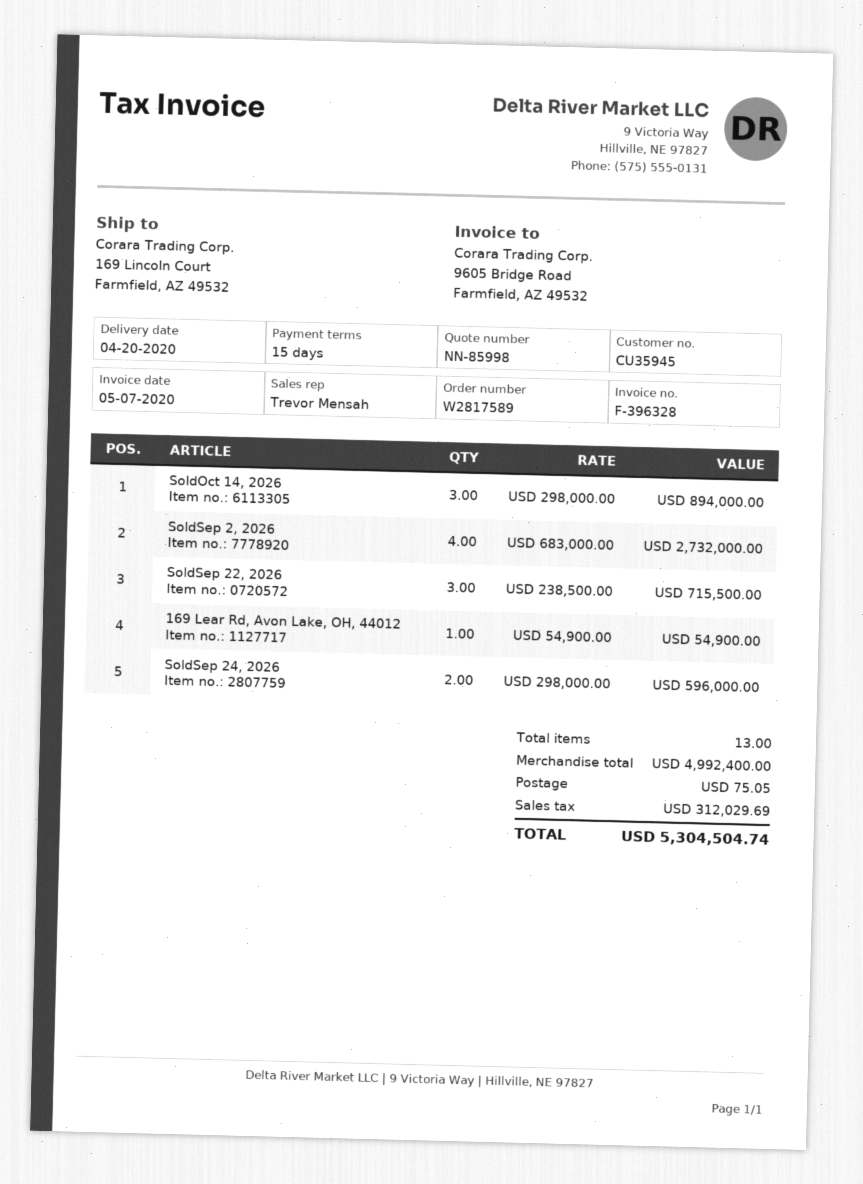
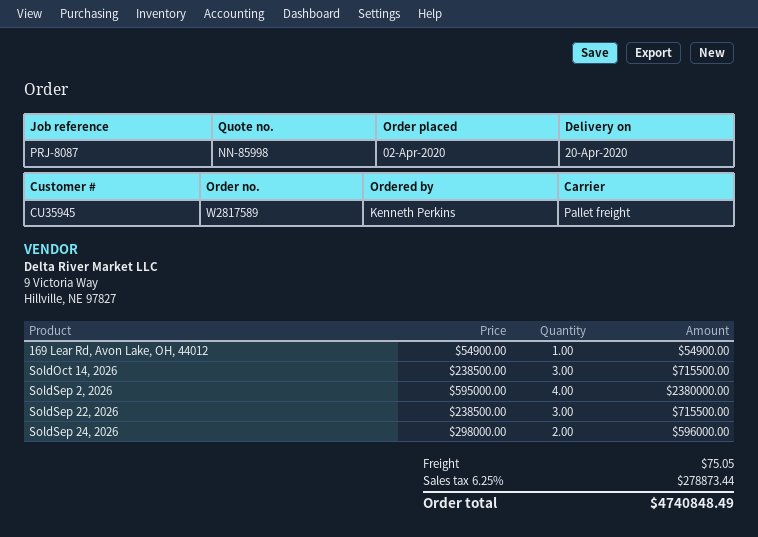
SoldOct 14, 2026: 3 x 298000.00 = 894000.00 -> 3 x 238500.00 = 715500.00
SoldSep 2, 2026: 4 x 683000.00 = 2732000.00 -> 4 x 595000.00 = 2380000.00
tax: 312029.69 -> 278873.44
total: 5304504.74 -> 4740848.49

